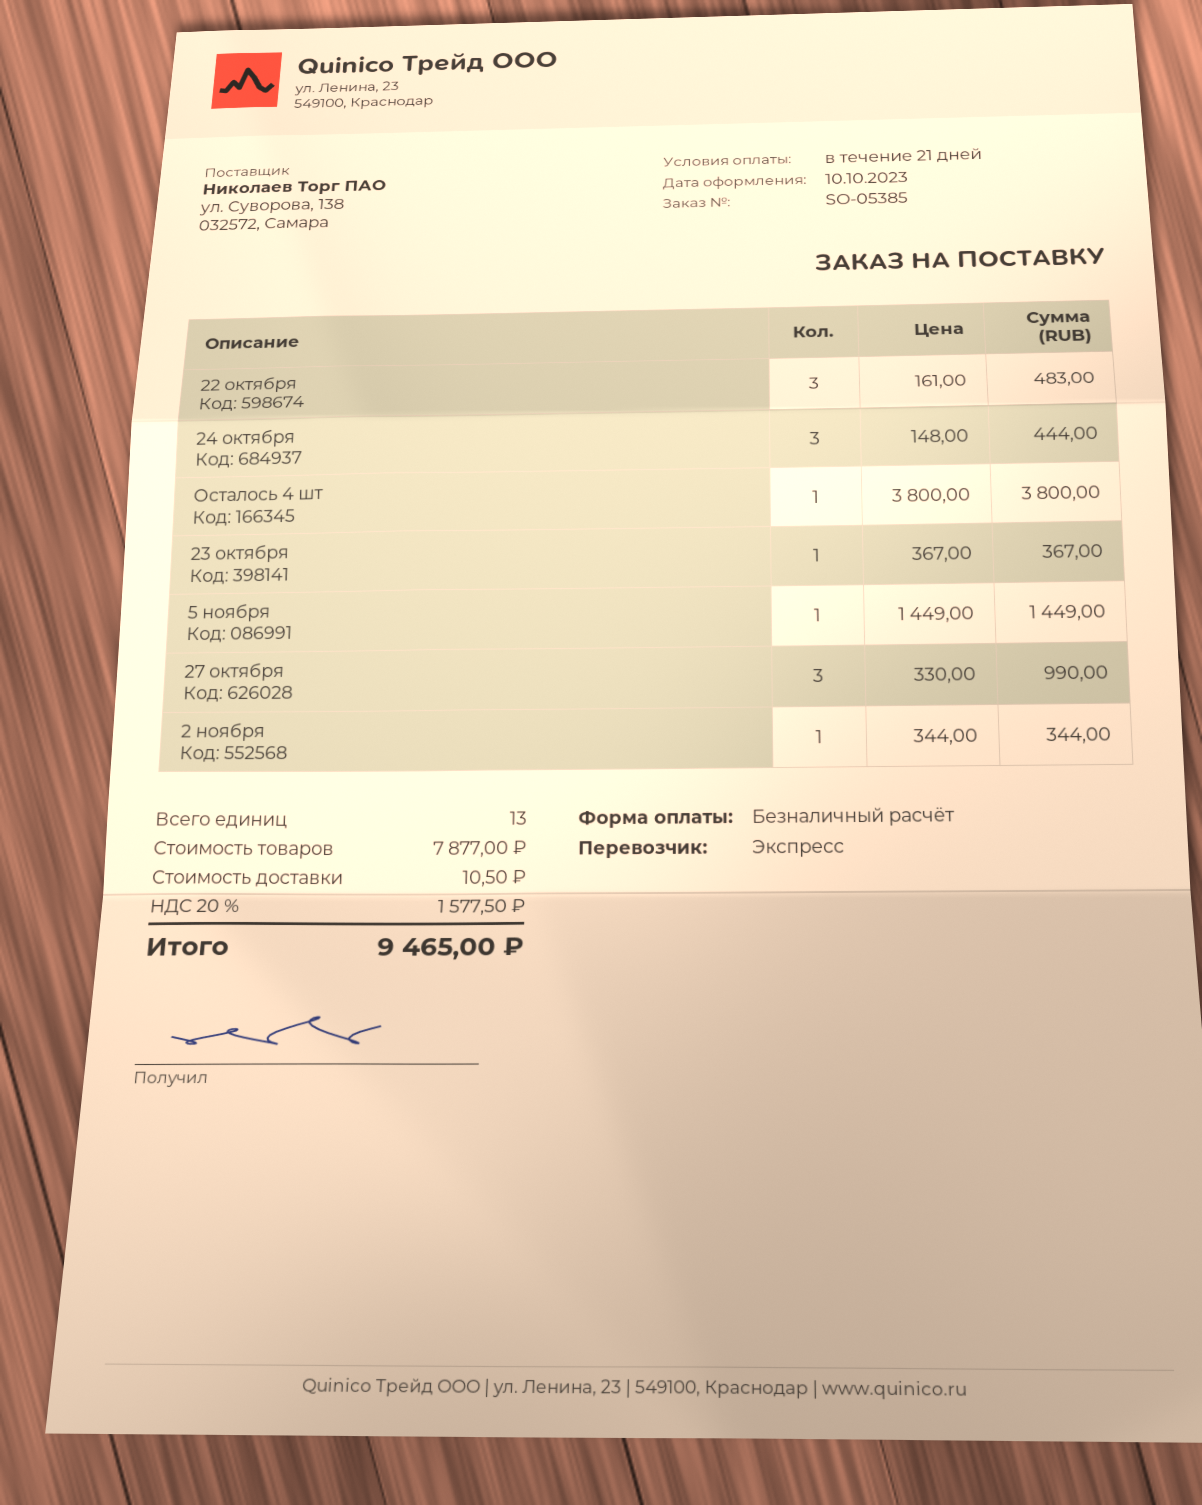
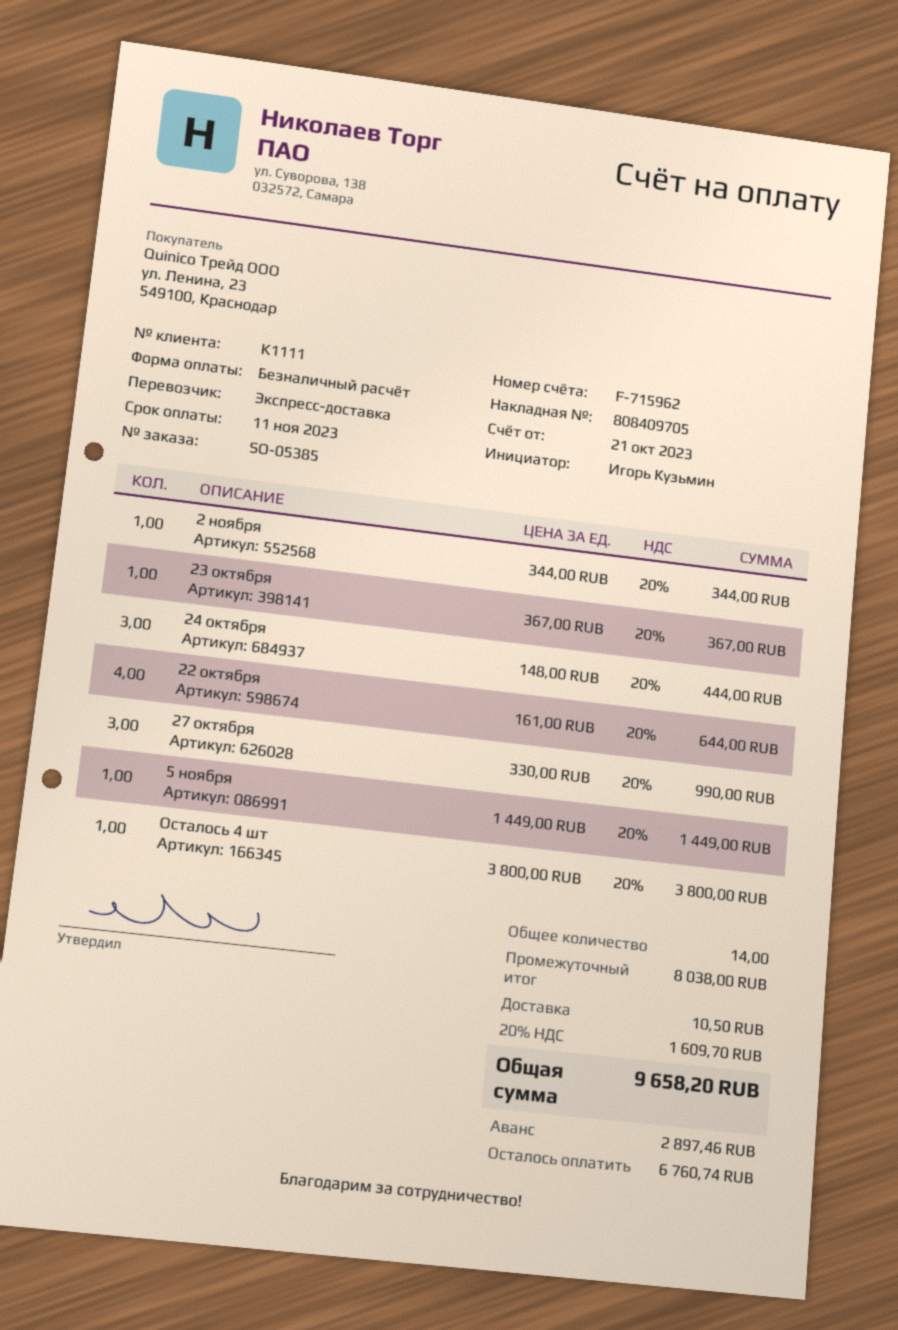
22 октября: 3 x 161.00 = 483.00 -> 4 x 161.00 = 644.00
total quantity: 13 -> 14
subtotal: 7877.00 -> 8038.00
tax: 20% = 1577.50 -> 20% = 1609.70
total: 9465.00 -> 9658.20

